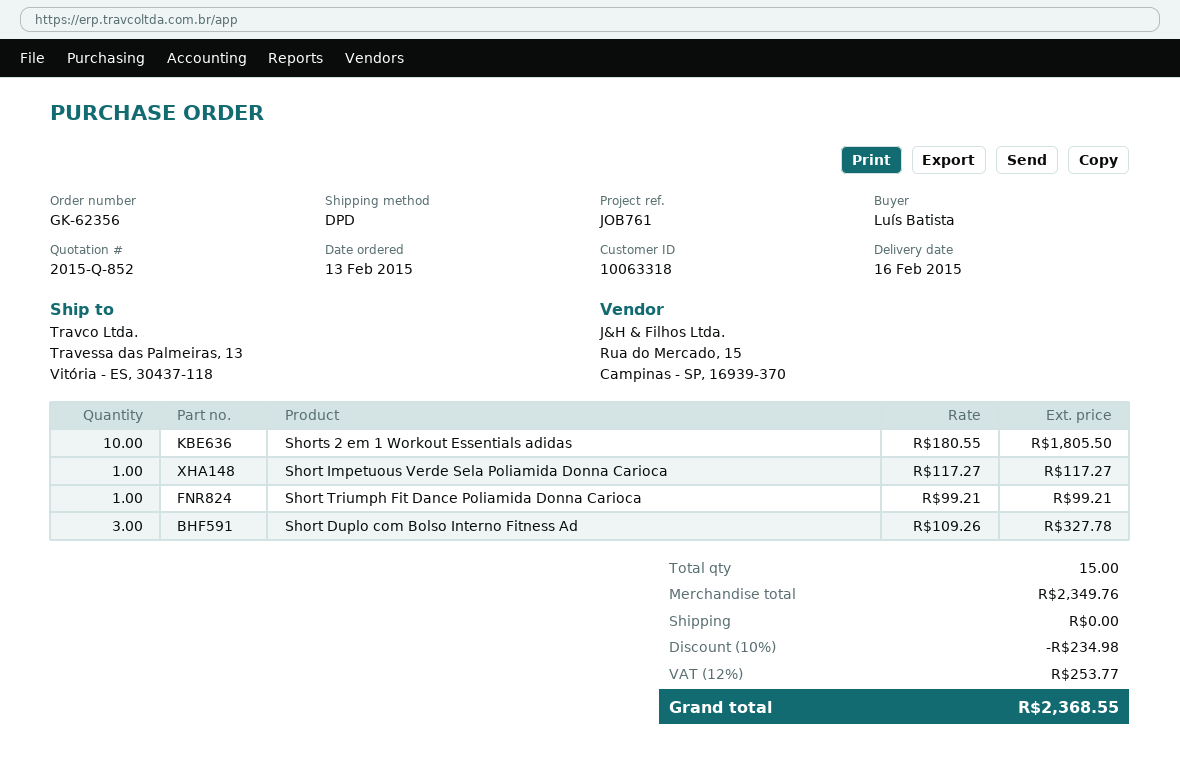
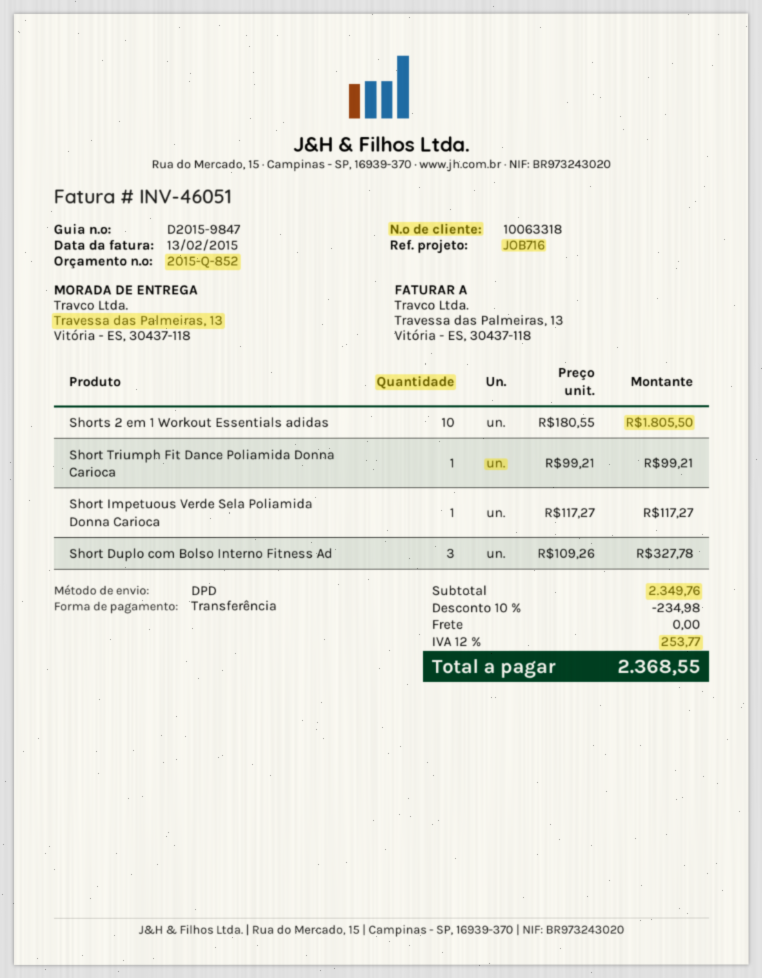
reference: JOB761 -> JOB716

